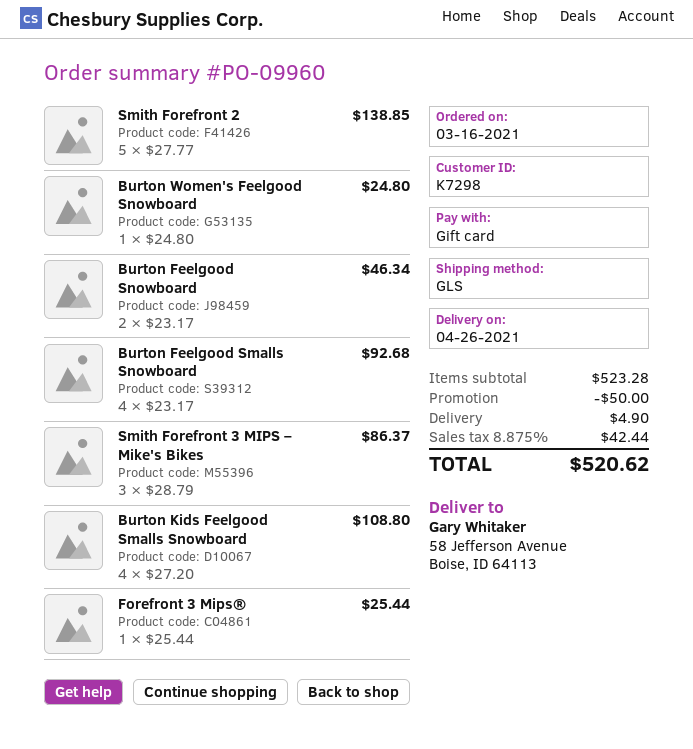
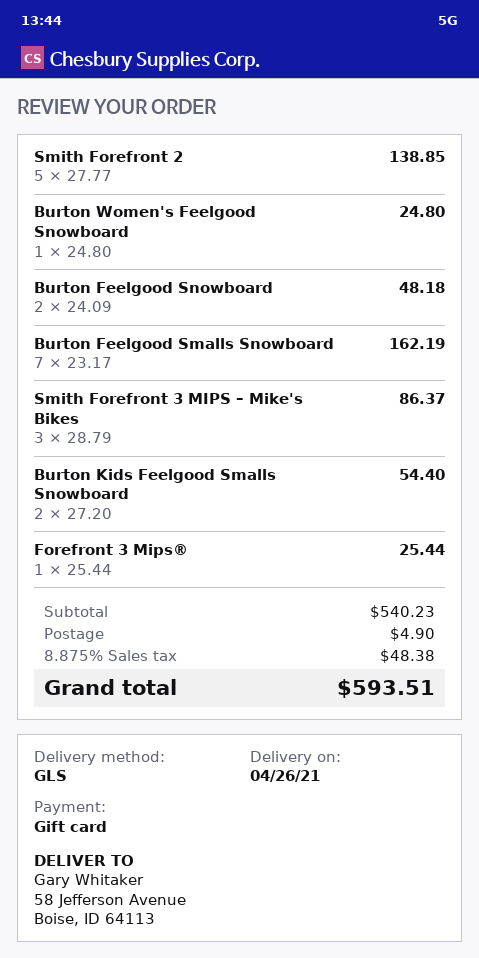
Burton Feelgood Snowboard: 2 x 23.17 = 46.34 -> 2 x 24.09 = 48.18
Burton Feelgood Smalls Snowboard: 4 x 23.17 = 92.68 -> 7 x 23.17 = 162.19
Burton Kids Feelgood Smalls Snowboard: 4 x 27.20 = 108.80 -> 2 x 27.20 = 54.40
subtotal: 523.28 -> 540.23
discount: 50.00 -> none
tax: 8.875% = 42.44 -> 8.875% = 48.38
total: 520.62 -> 593.51

